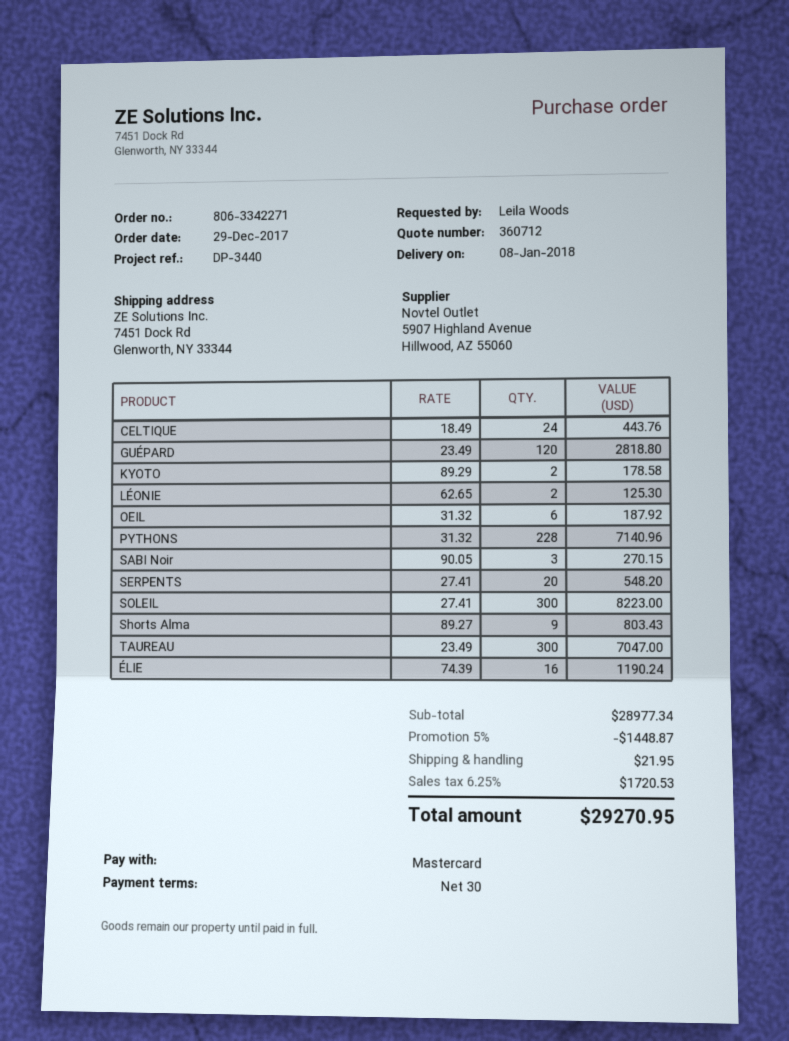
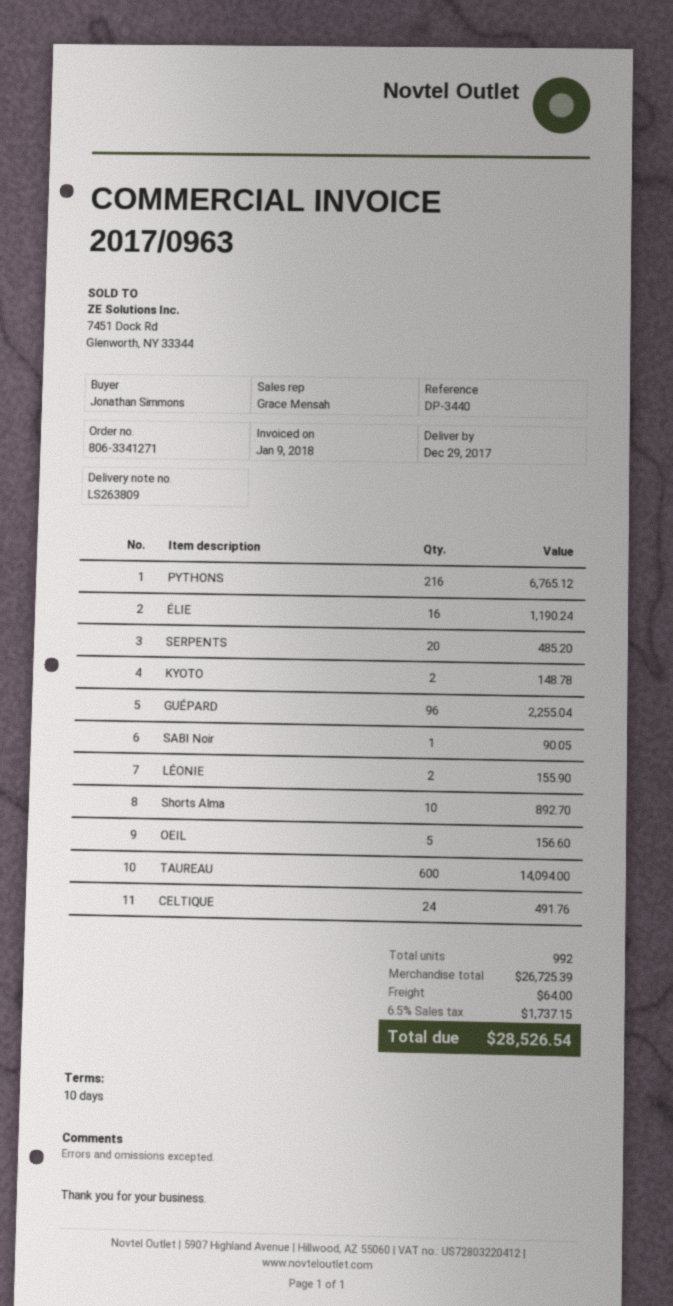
order number: 806-3342271 -> 806-3341271
delivery date: 2018-01-08 -> 2017-12-29
payment terms: 30 days -> 10 days
ordered by: Leila Woods -> Jonathan Simmons
CELTIQUE: 24 for 443.76 -> 24 for 491.76
GUÉPARD: 120 for 2818.80 -> 96 for 2255.04
KYOTO: 2 for 178.58 -> 2 for 148.78
LÉONIE: 2 for 125.30 -> 2 for 155.90
OEIL: 6 for 187.92 -> 5 for 156.60
PYTHONS: 228 for 7140.96 -> 216 for 6765.12
SABI Noir: 3 for 270.15 -> 1 for 90.05
SERPENTS: 20 for 548.20 -> 20 for 485.20
SOLEIL: 300 for 8223.00 -> none
Shorts Alma: 9 for 803.43 -> 10 for 892.70
TAUREAU: 300 for 7047.00 -> 600 for 14094.00
subtotal: 28977.34 -> 26725.39
discount: 5% = 1448.87 -> none
shipping: 21.95 -> 64.00
tax: 6.25% = 1720.53 -> 6.5% = 1737.15
total: 29270.95 -> 28526.54

